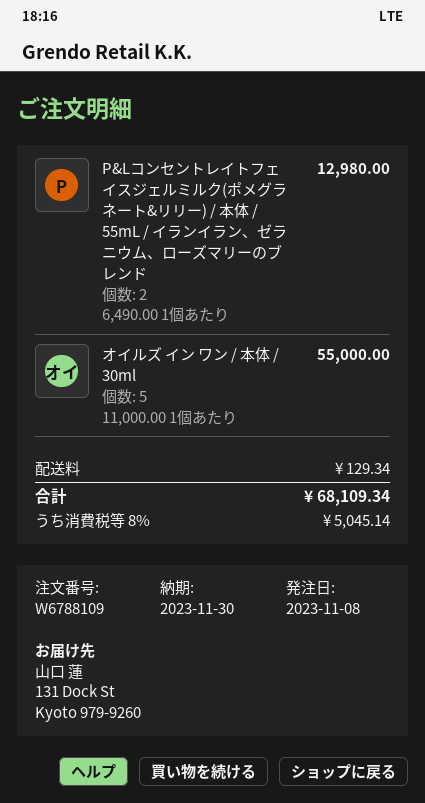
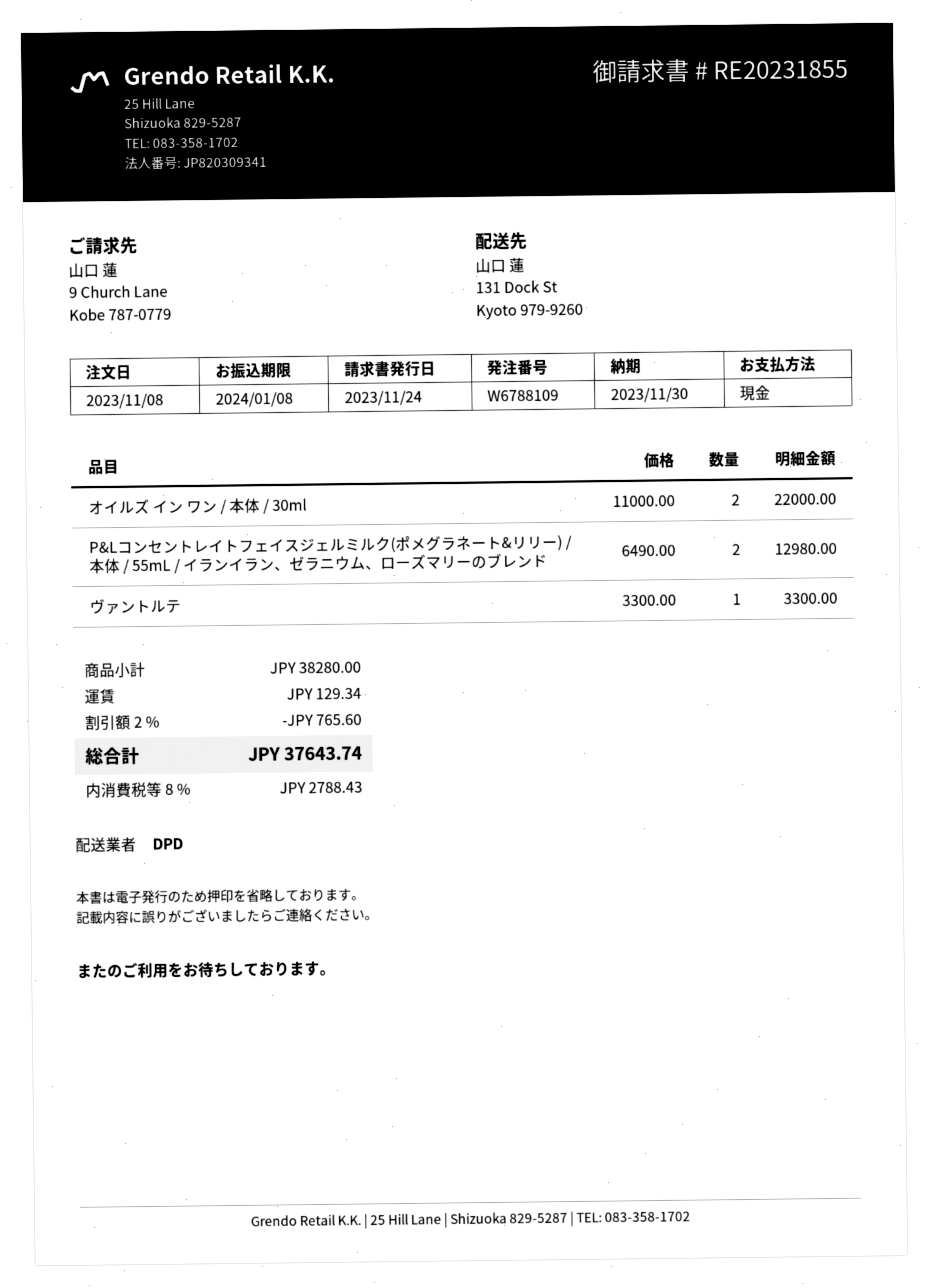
オイルズ イン ワン / 本体 / 30ml: 5 x 11000.00 = 55000.00 -> 2 x 11000.00 = 22000.00
ヴァントルテ: none -> 1 x 3300.00 = 3300.00
discount: none -> 2% = 765.60
tax: 8% = 5045.14 -> 8% = 2788.43
total: 68109.34 -> 37643.74

